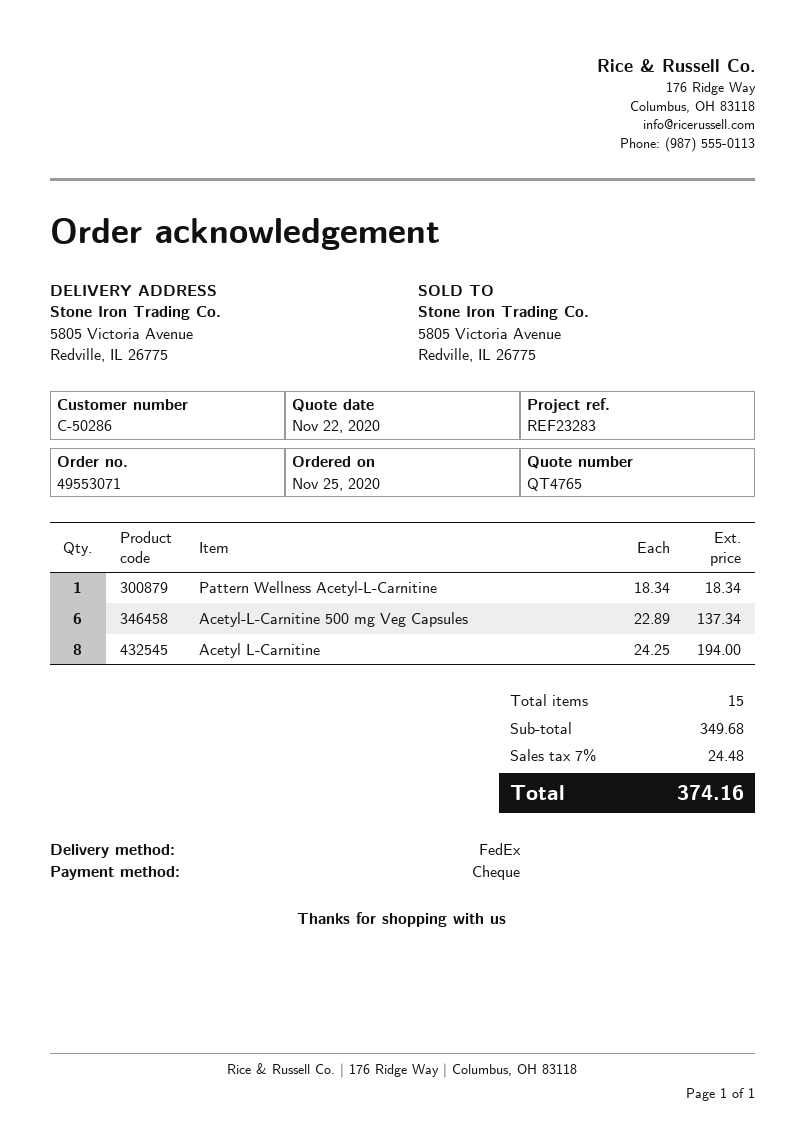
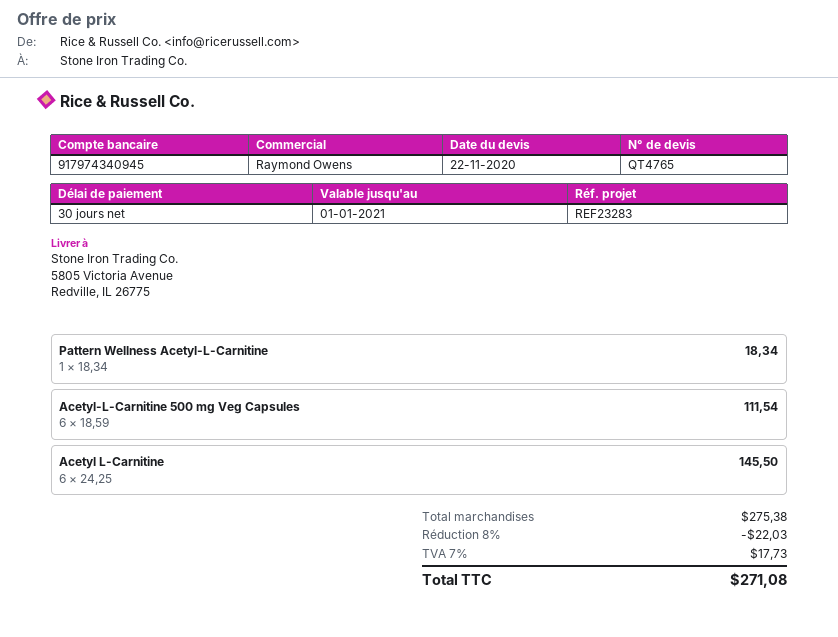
Acetyl-L-Carnitine 500 mg Veg Capsules: 6 x 22.89 = 137.34 -> 6 x 18.59 = 111.54
Acetyl L-Carnitine: 8 x 24.25 = 194.00 -> 6 x 24.25 = 145.50
subtotal: 349.68 -> 275.38
discount: none -> 8% = 22.03
tax: 7% = 24.48 -> 7% = 17.73
total: 374.16 -> 271.08

